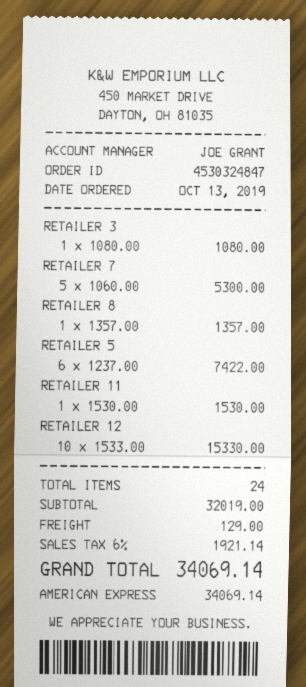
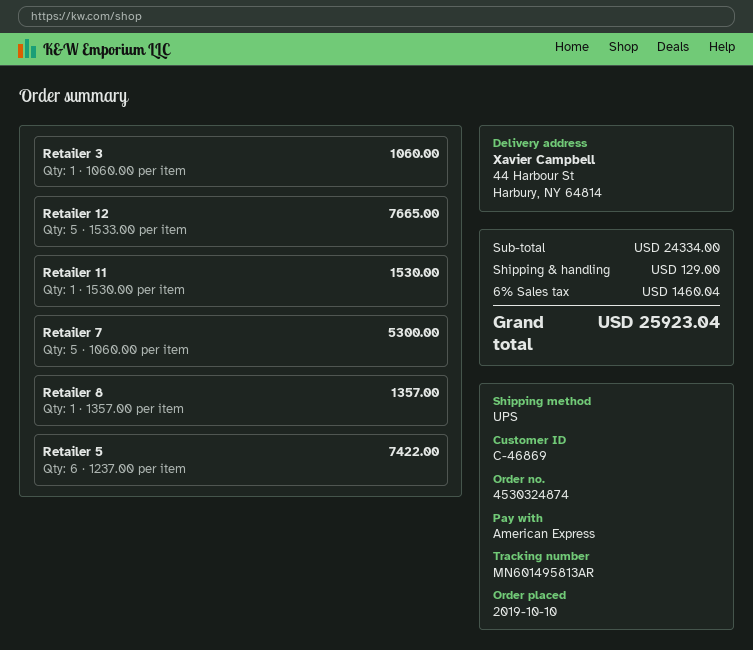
order number: 4530324847 -> 4530324874
order date: 2019-10-13 -> 2019-10-10
RETAILER 3: 1 x 1080.00 = 1080.00 -> 1 x 1060.00 = 1060.00
RETAILER 12: 10 x 1533.00 = 15330.00 -> 5 x 1533.00 = 7665.00
subtotal: 32019.00 -> 24334.00
tax: 6% = 1921.14 -> 6% = 1460.04
total: 34069.14 -> 25923.04

